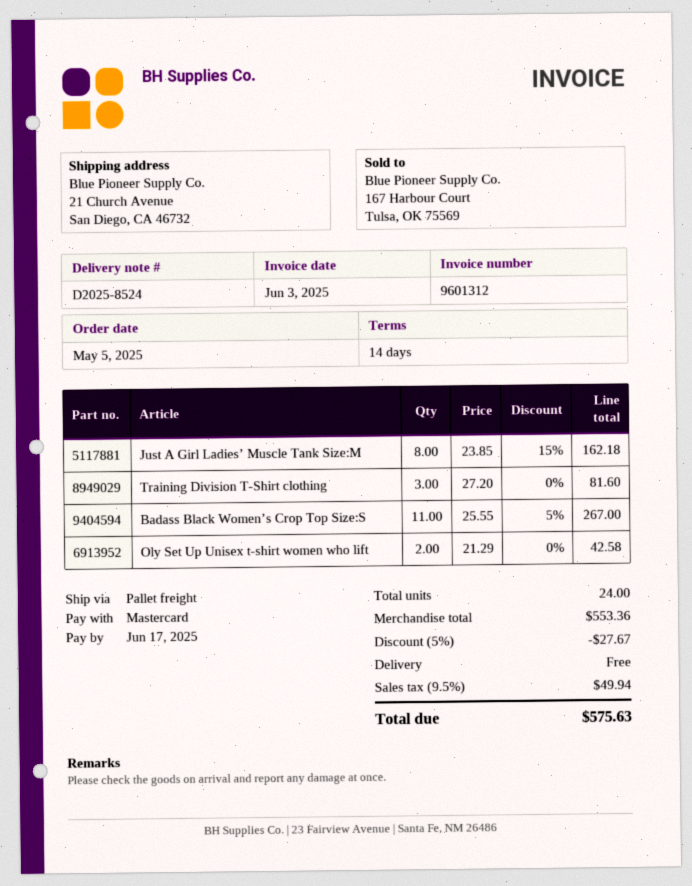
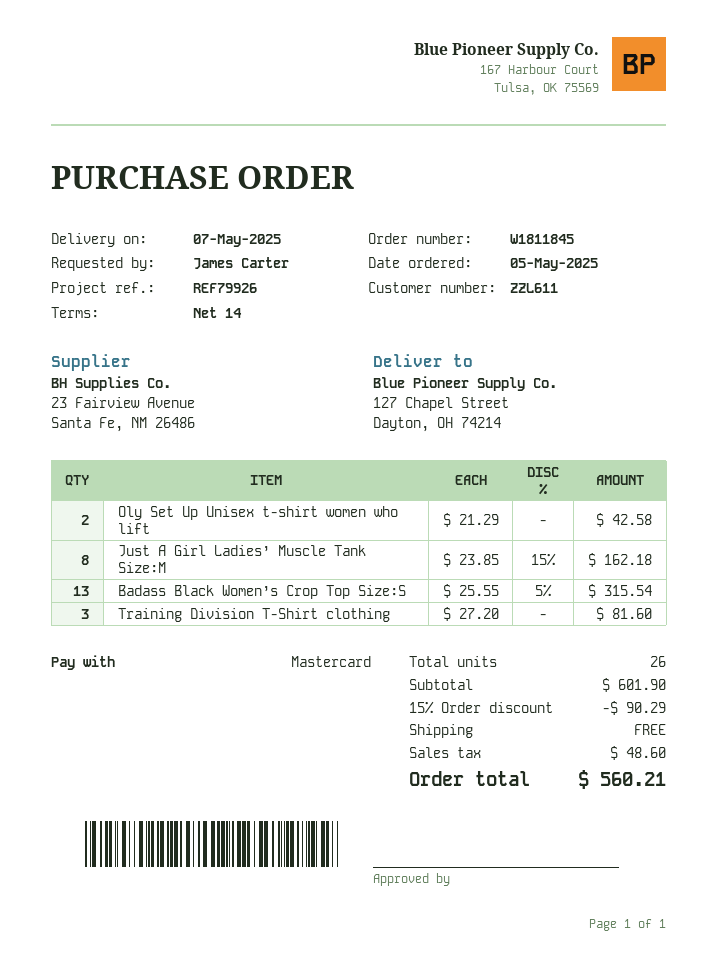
ship to: 21 Church Avenue, San Diego, CA 46732 -> 127 Chapel Street, Dayton, OH 74214
Badass Black Women’s Crop Top Size:S: 11 x 25.55 - 5% = 267.00 -> 13 x 25.55 - 5% = 315.54
total quantity: 24 -> 26
subtotal: 553.36 -> 601.90
discount: 5% = 27.67 -> 15% = 90.29
tax: 49.94 -> 48.60
total: 575.63 -> 560.21

